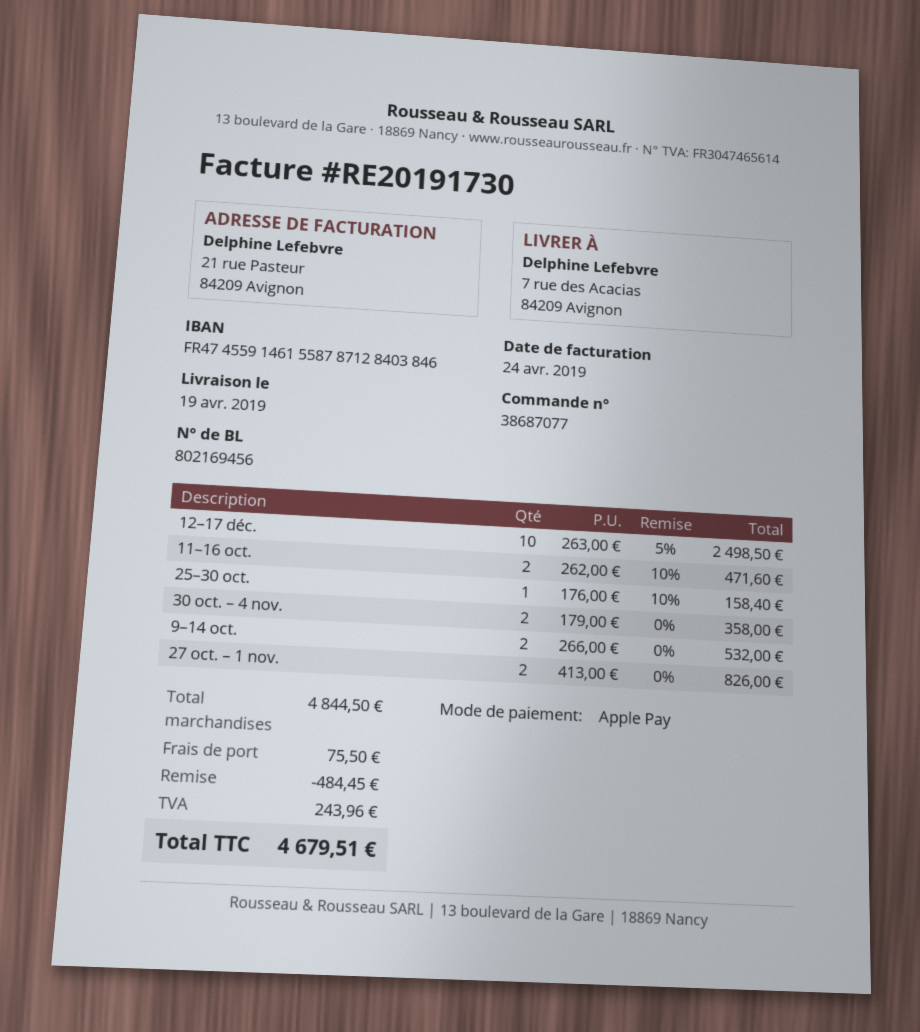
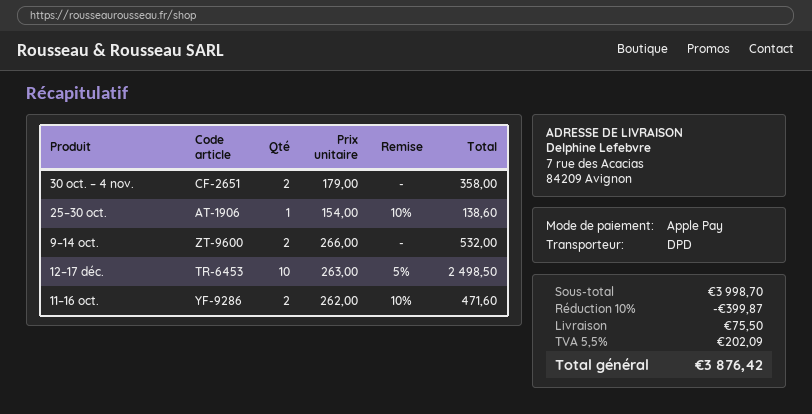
25–30 oct.: 1 x 176.00 - 10% = 158.40 -> 1 x 154.00 - 10% = 138.60
27 oct. – 1 nov.: 2 x 413.00 = 826.00 -> none
subtotal: 4844.50 -> 3998.70
discount: 484.45 -> 399.87
tax: 243.96 -> 202.09
total: 4679.51 -> 3876.42

